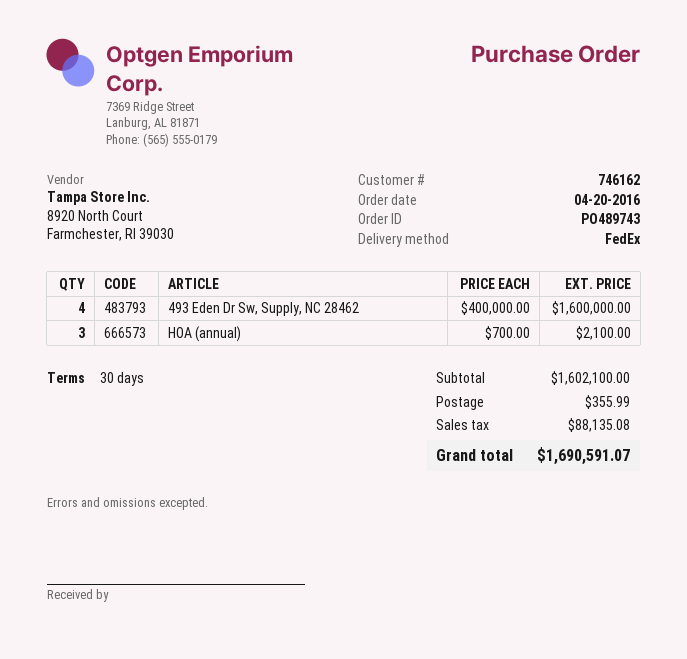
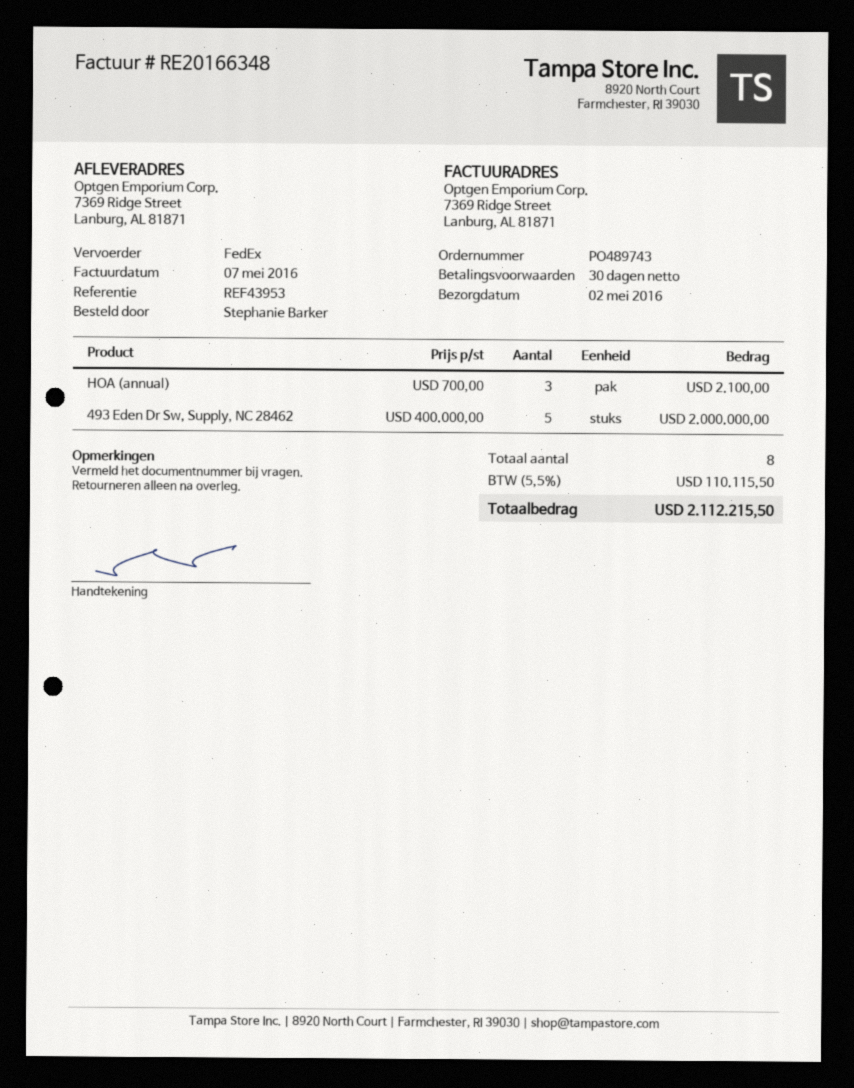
493 Eden Dr Sw, Supply, NC 28462: 4 x 400000.00 = 1600000.00 -> 5 x 400000.00 = 2000000.00
shipping: 355.99 -> none
tax: 88135.08 -> 110115.50
total: 1690591.07 -> 2112215.50

